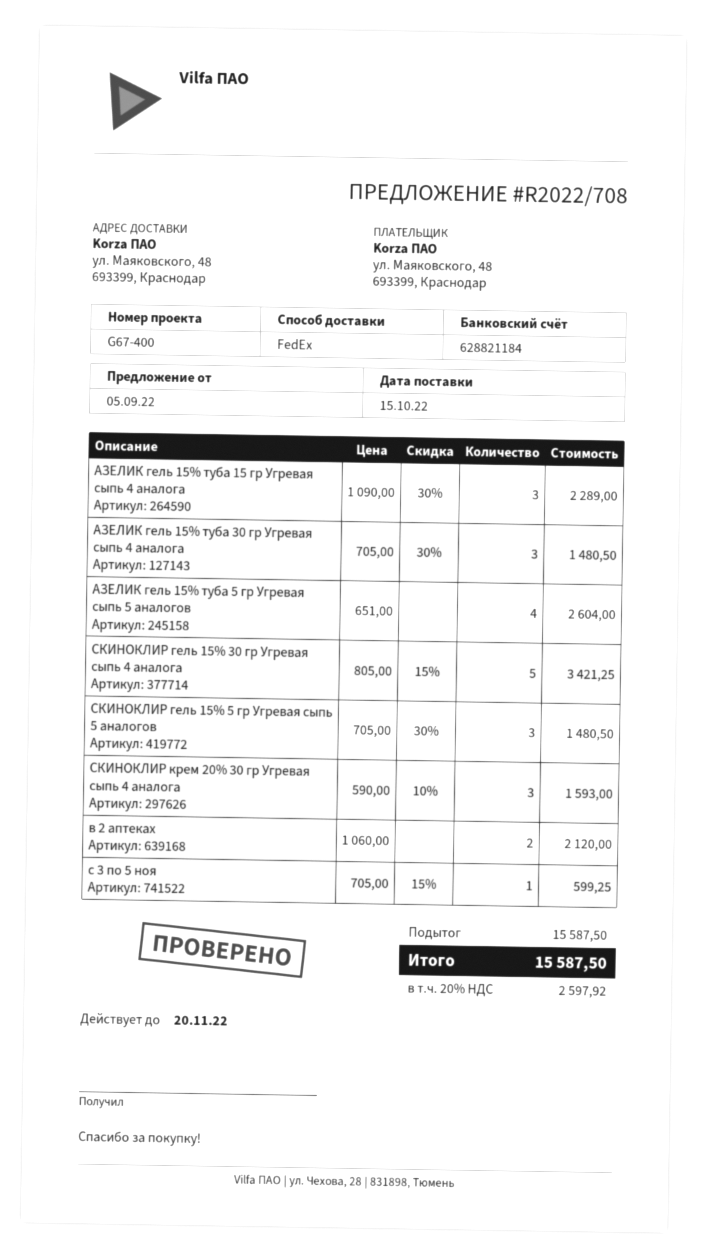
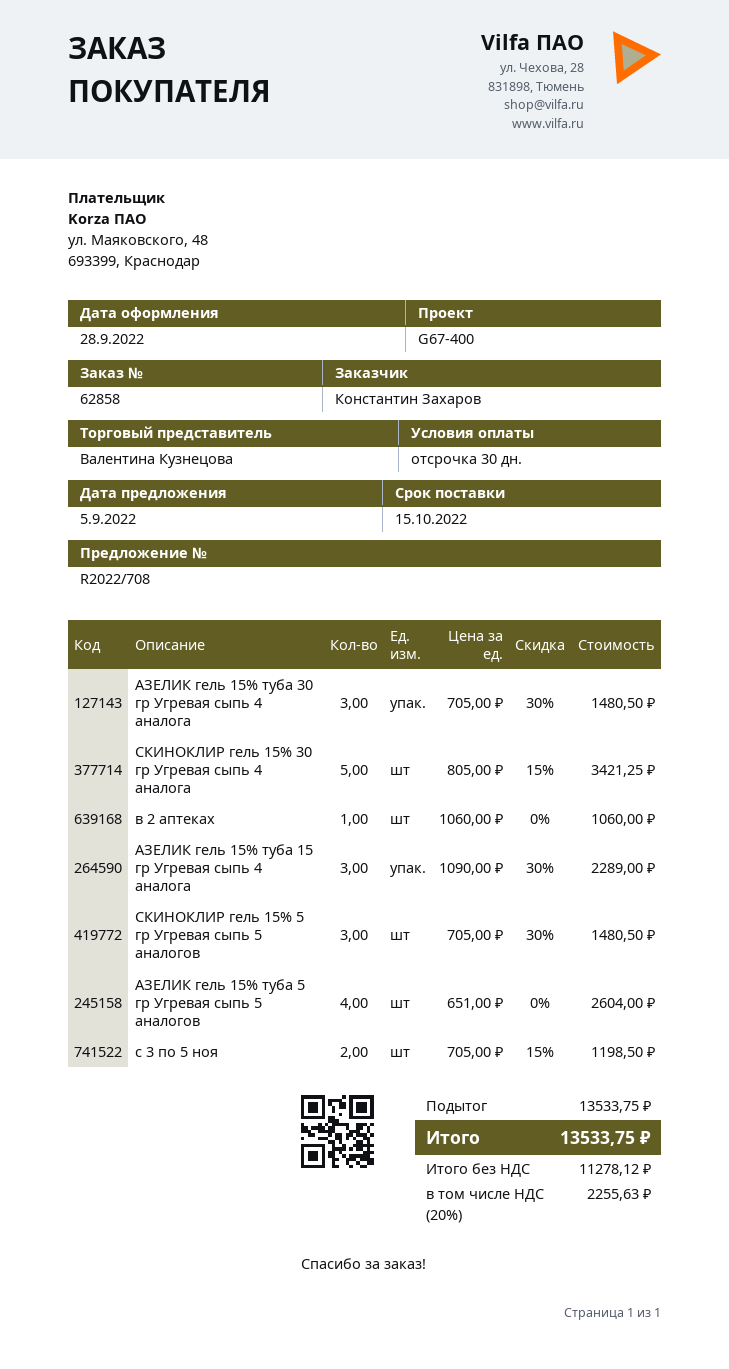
СКИНОКЛИР крем 20% 30 гр Угревая сыпь 4 аналога: 3 x 590.00 - 10% = 1593.00 -> none
в 2 аптеках: 2 x 1060.00 = 2120.00 -> 1 x 1060.00 = 1060.00
с 3 по 5 ноя: 1 x 705.00 - 15% = 599.25 -> 2 x 705.00 - 15% = 1198.50
subtotal: 15587.50 -> 13533.75
tax: 20% = 2597.92 -> 20% = 2255.63
total: 15587.50 -> 13533.75

